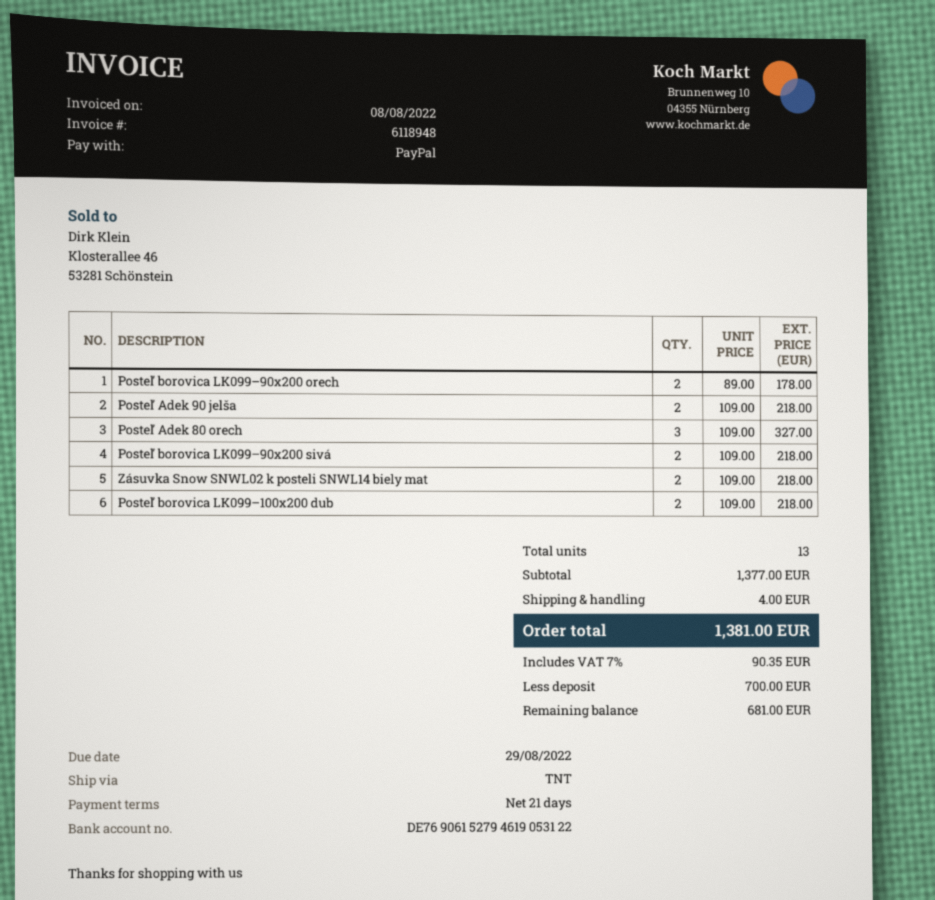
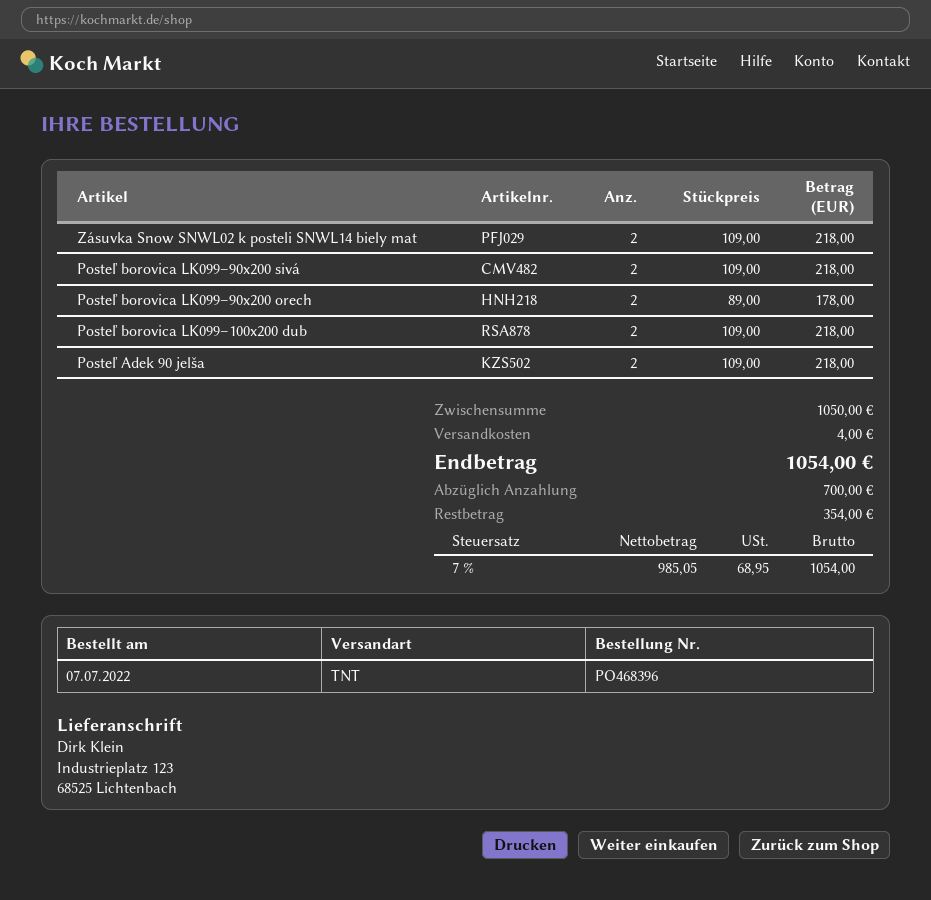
Posteľ Adek 80 orech: 3 x 109.00 = 327.00 -> none
subtotal: 1377.00 -> 1050.00
tax: 7% = 90.35 -> 7% = 68.95
total: 1381.00 -> 1054.00
balance: 681.00 -> 354.00

